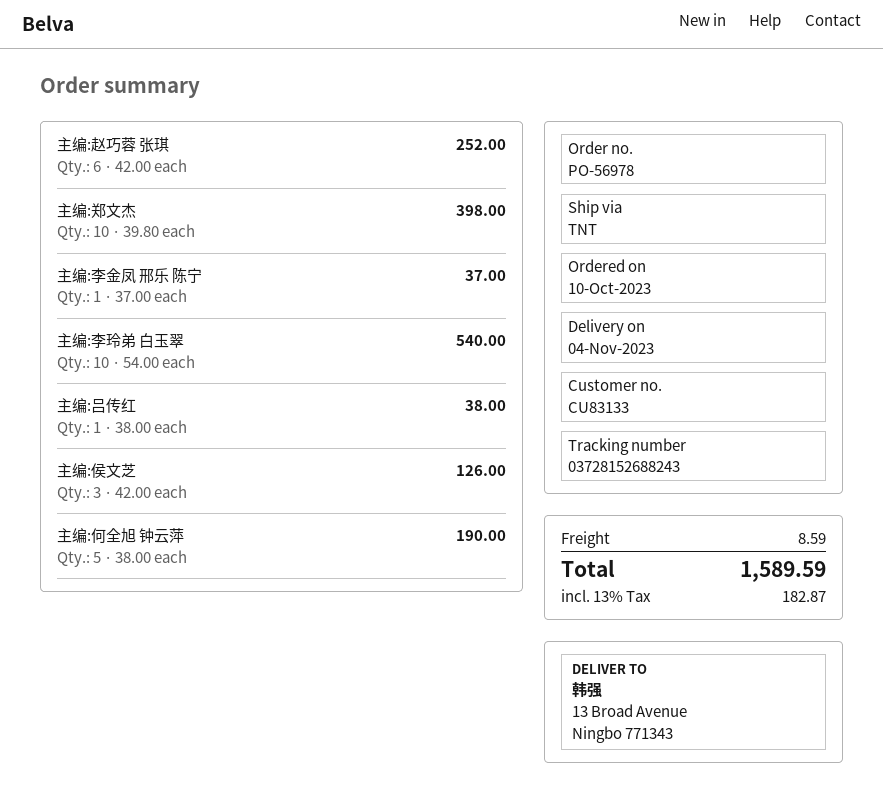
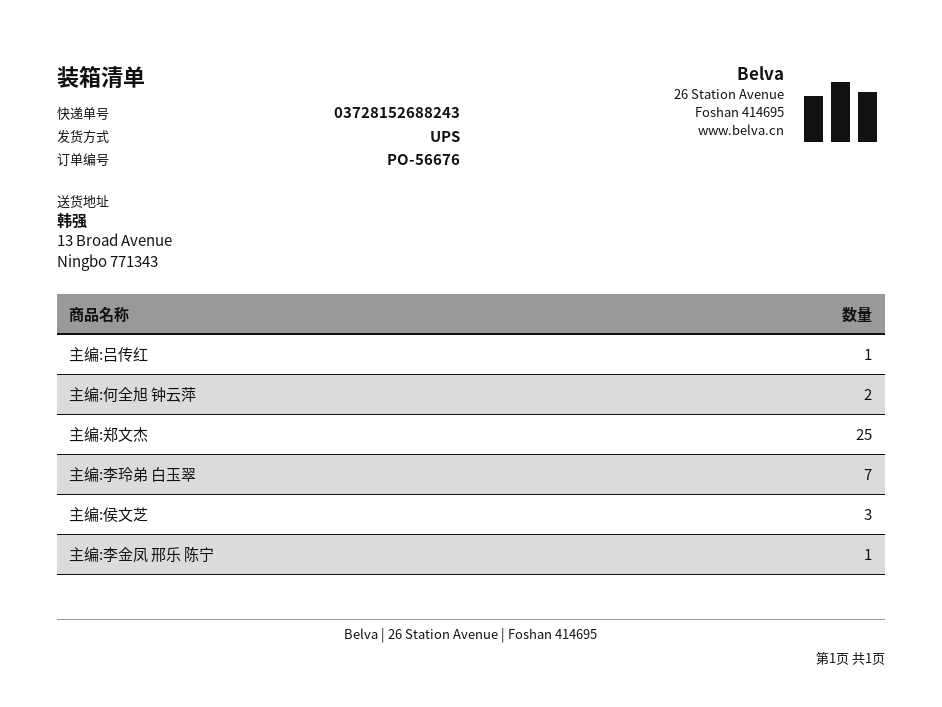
order number: PO-56978 -> PO-56676
shipping method: TNT -> UPS
主编:赵巧蓉 张琪: 6 -> none
主编:郑文杰: 10 -> 25
主编:李玲弟 白玉翠: 10 -> 7
主编:何全旭 钟云萍: 5 -> 2

